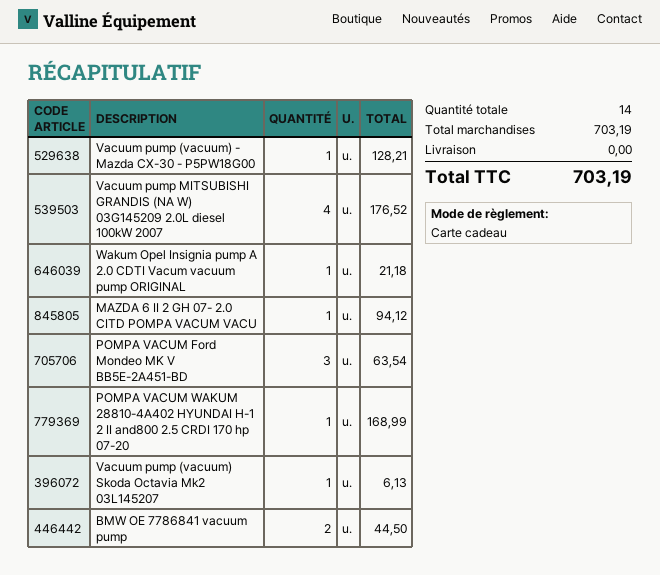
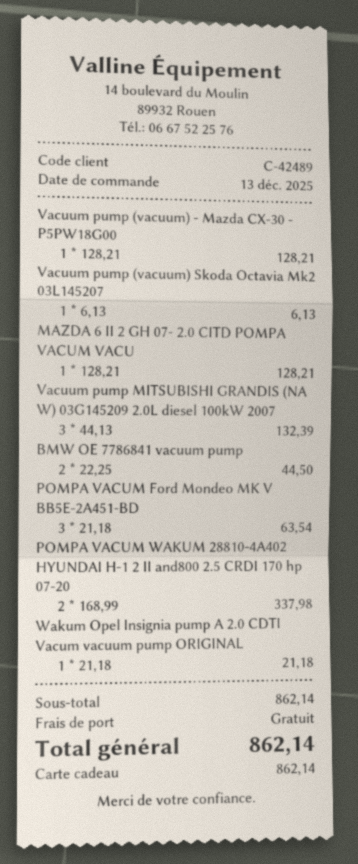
Vacuum pump MITSUBISHI GRANDIS (NA W) 03G145209 2.0L diesel 100kW 2007: 4 for 176.52 -> 3 for 132.39
MAZDA 6 II 2 GH 07- 2.0 CITD POMPA VACUM VACU: 1 for 94.12 -> 1 for 128.21
POMPA VACUM WAKUM 28810-4A402 HYUNDAI H-1 2 II and800 2.5 CRDI 170 hp 07-20: 1 for 168.99 -> 2 for 337.98
subtotal: 703.19 -> 862.14
total: 703.19 -> 862.14

